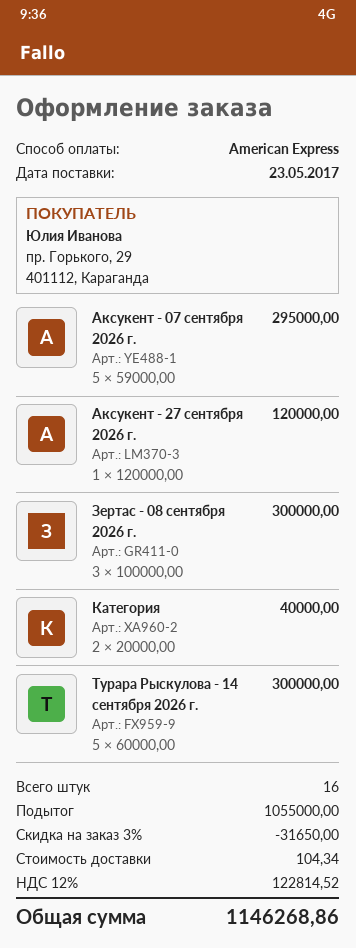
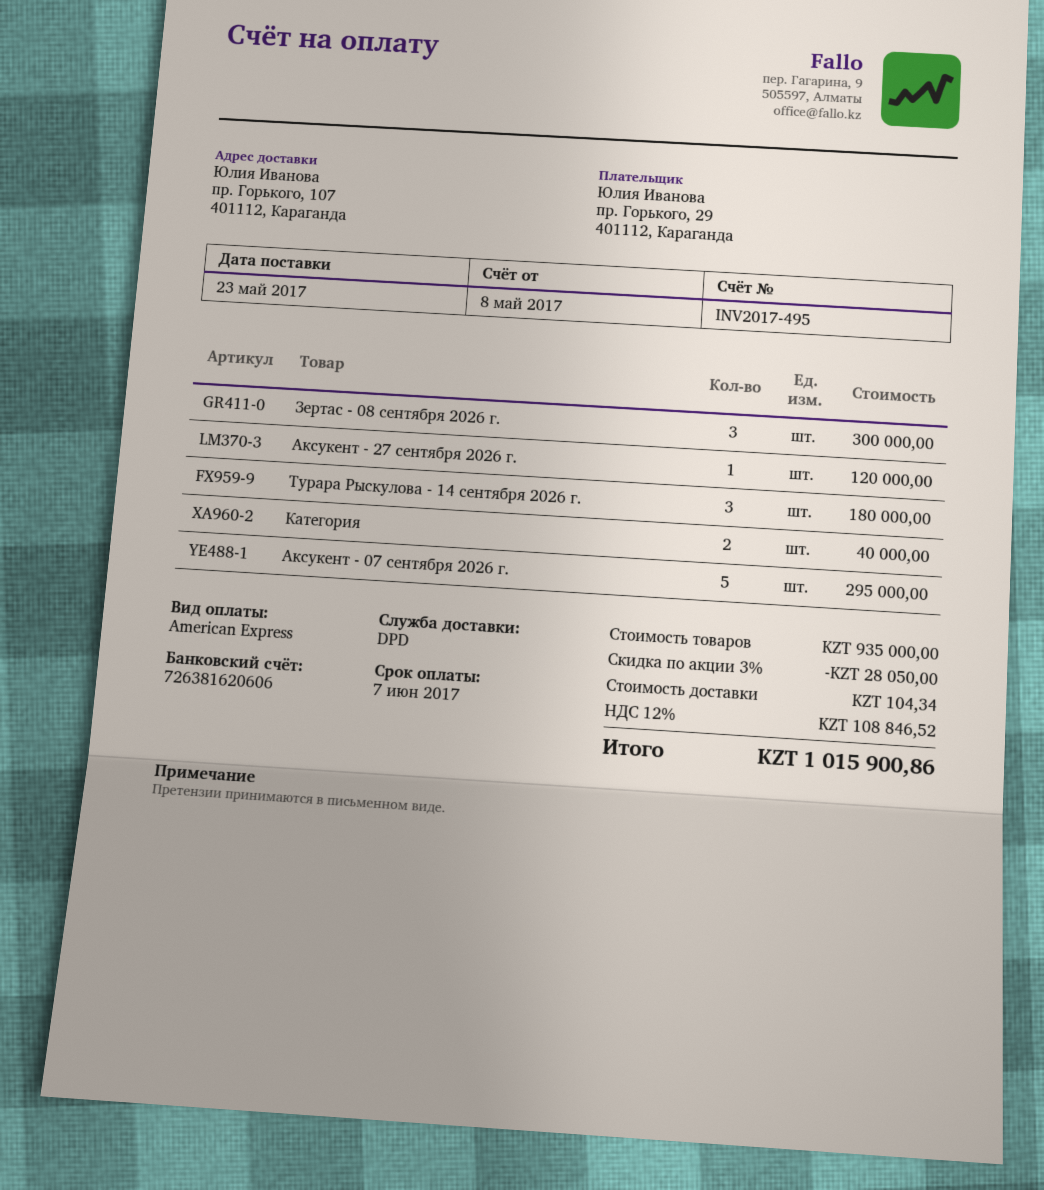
Турара Рыскулова - 14 сентября 2026 г.: 5 for 300000.00 -> 3 for 180000.00
subtotal: 1055000.00 -> 935000.00
discount: 3% = 31650.00 -> 3% = 28050.00
tax: 12% = 122814.52 -> 12% = 108846.52
total: 1146268.86 -> 1015900.86

